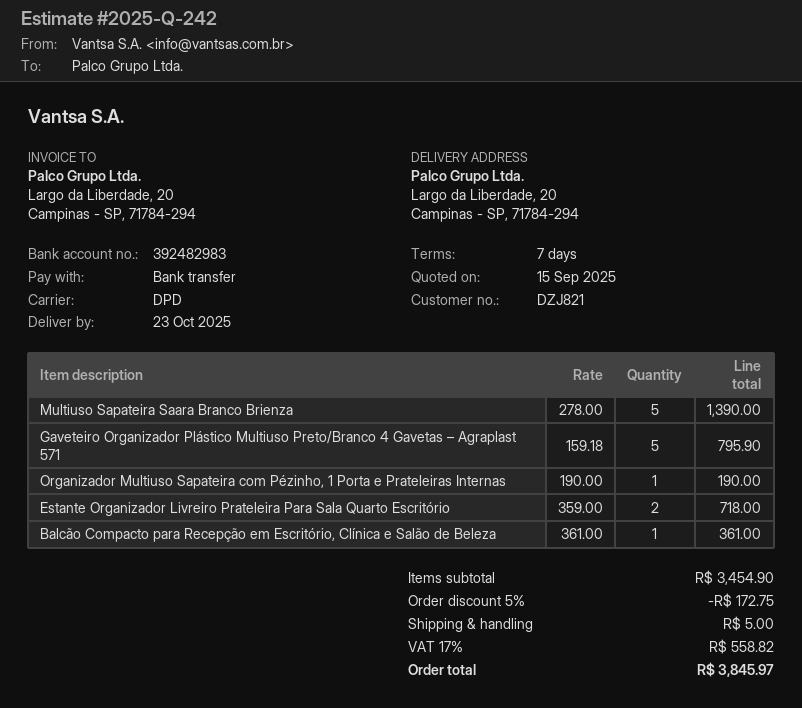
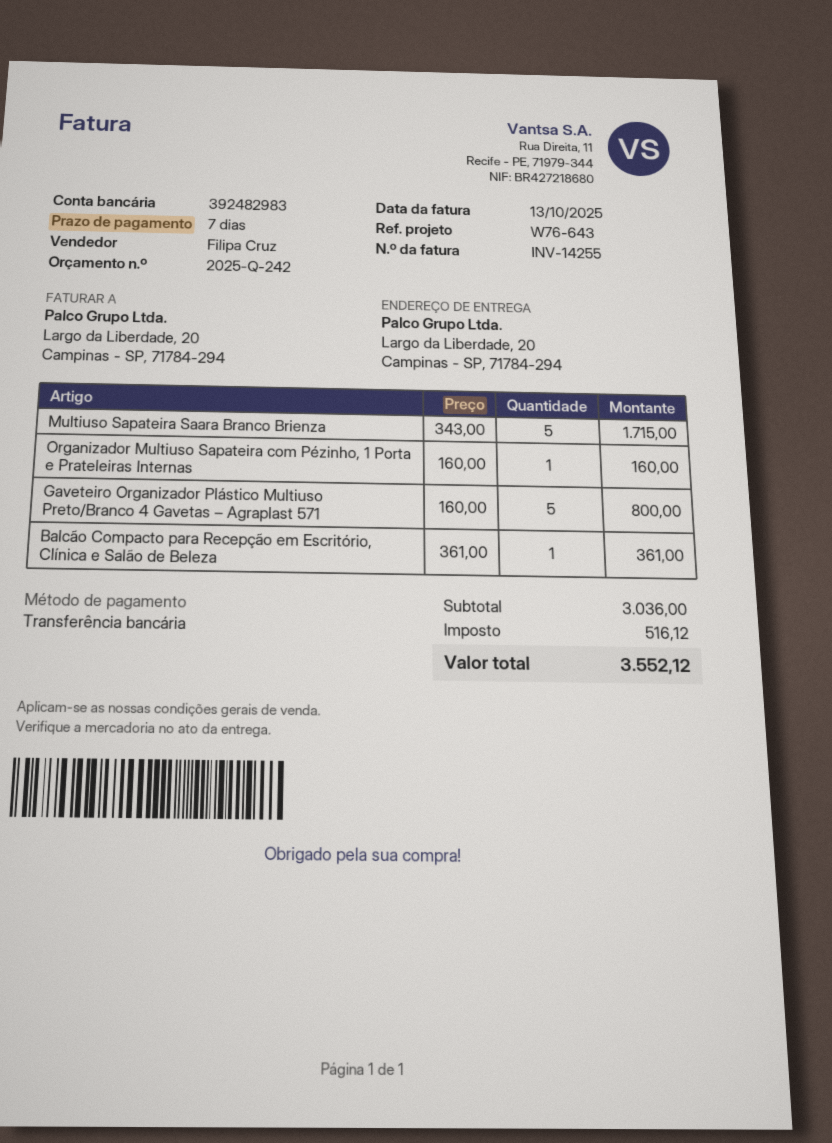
Multiuso Sapateira Saara Branco Brienza: 5 x 278.00 = 1390.00 -> 5 x 343.00 = 1715.00
Gaveteiro Organizador Plástico Multiuso Preto/Branco 4 Gavetas – Agraplast 571: 5 x 159.18 = 795.90 -> 5 x 160.00 = 800.00
Organizador Multiuso Sapateira com Pézinho, 1 Porta e Prateleiras Internas: 1 x 190.00 = 190.00 -> 1 x 160.00 = 160.00
Estante Organizador Livreiro Prateleira Para Sala Quarto Escritório: 2 x 359.00 = 718.00 -> none
subtotal: 3454.90 -> 3036.00
discount: 5% = 172.75 -> none
shipping: 5.00 -> none
tax: 558.82 -> 516.12
total: 3845.97 -> 3552.12

